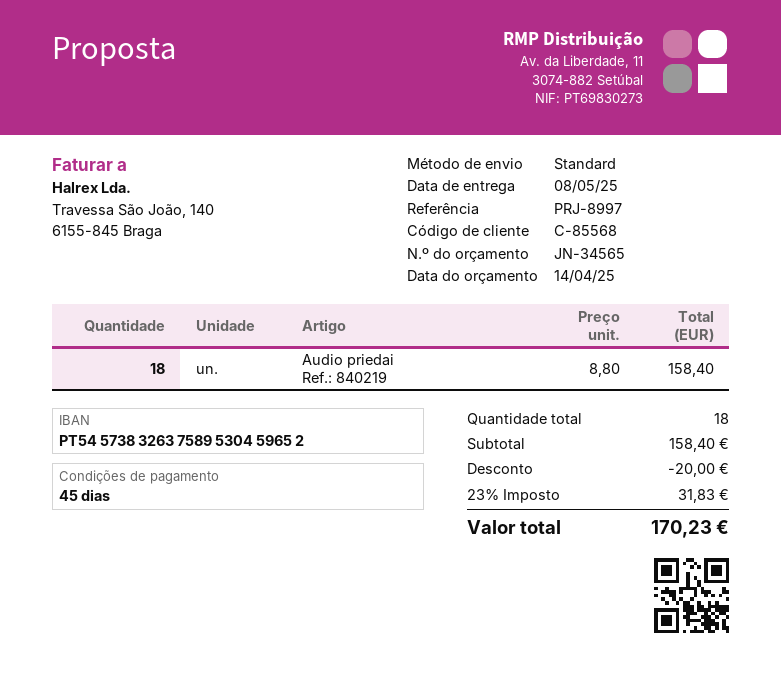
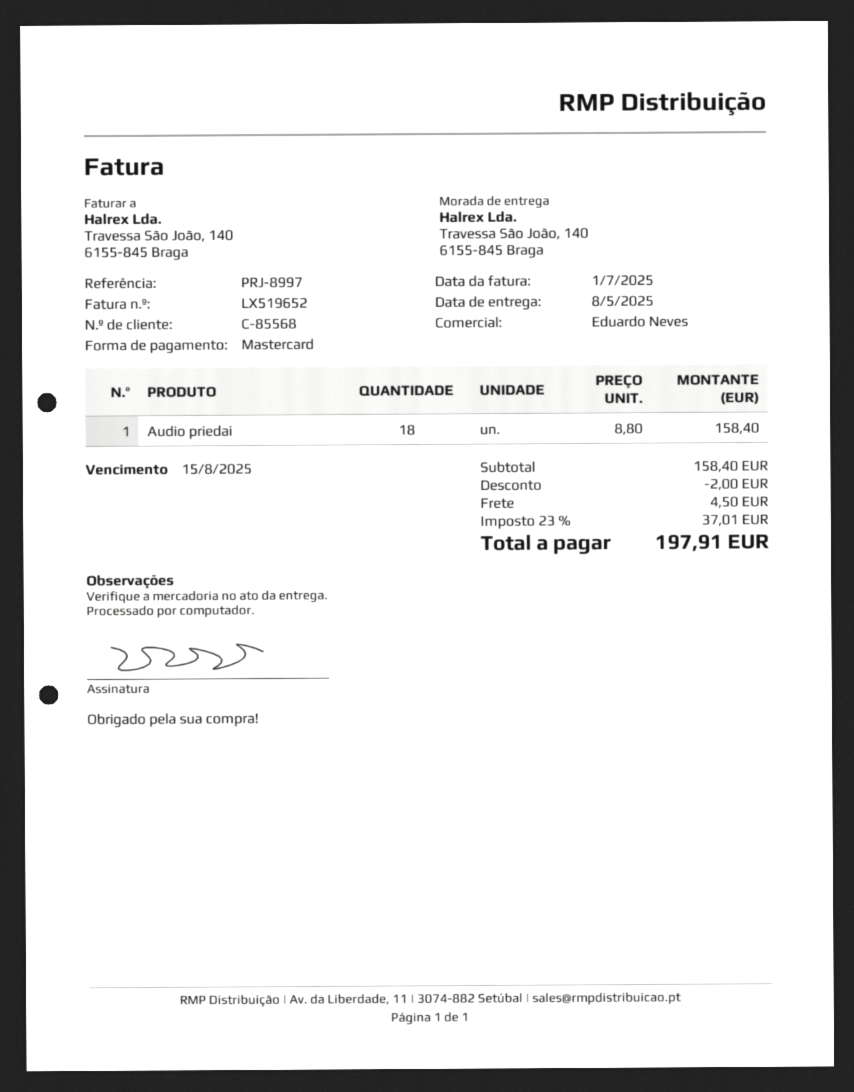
discount: 20.00 -> 2.00
shipping: none -> 4.50
tax: 23% = 31.83 -> 23% = 37.01
total: 170.23 -> 197.91

